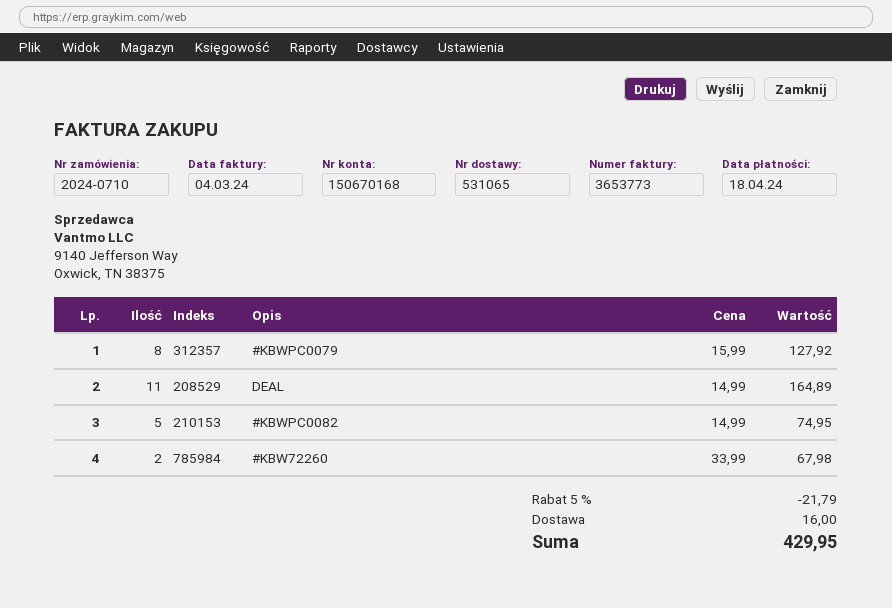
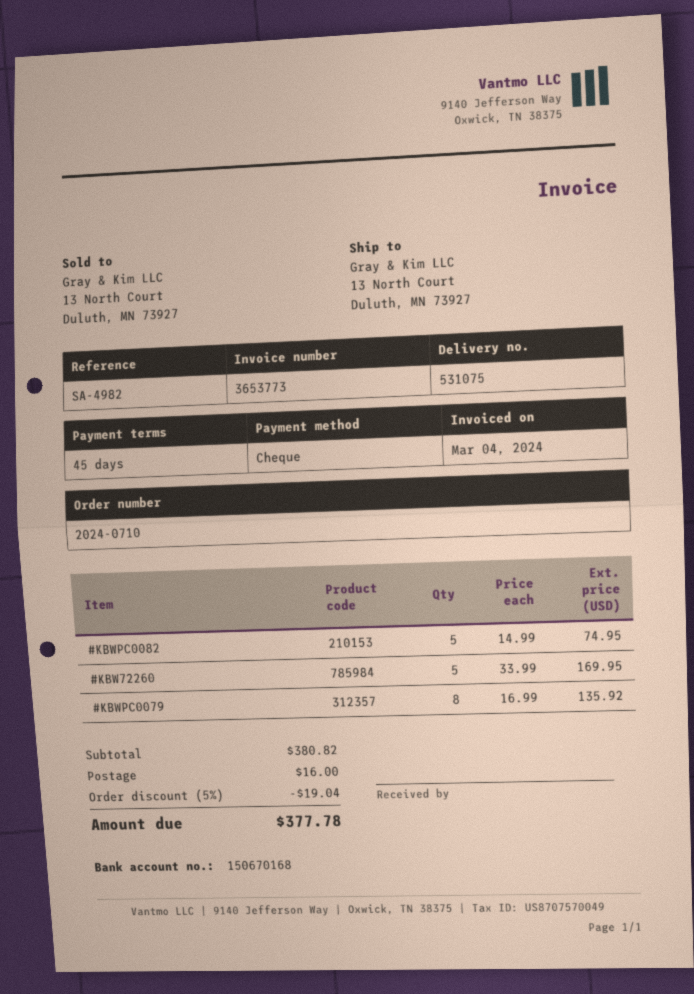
delivery note number: 531065 -> 531075
#KBWPC0079: 8 x 15.99 = 127.92 -> 8 x 16.99 = 135.92
DEAL: 11 x 14.99 = 164.89 -> none
#KBW72260: 2 x 33.99 = 67.98 -> 5 x 33.99 = 169.95
discount: 5% = 21.79 -> 5% = 19.04
total: 429.95 -> 377.78

